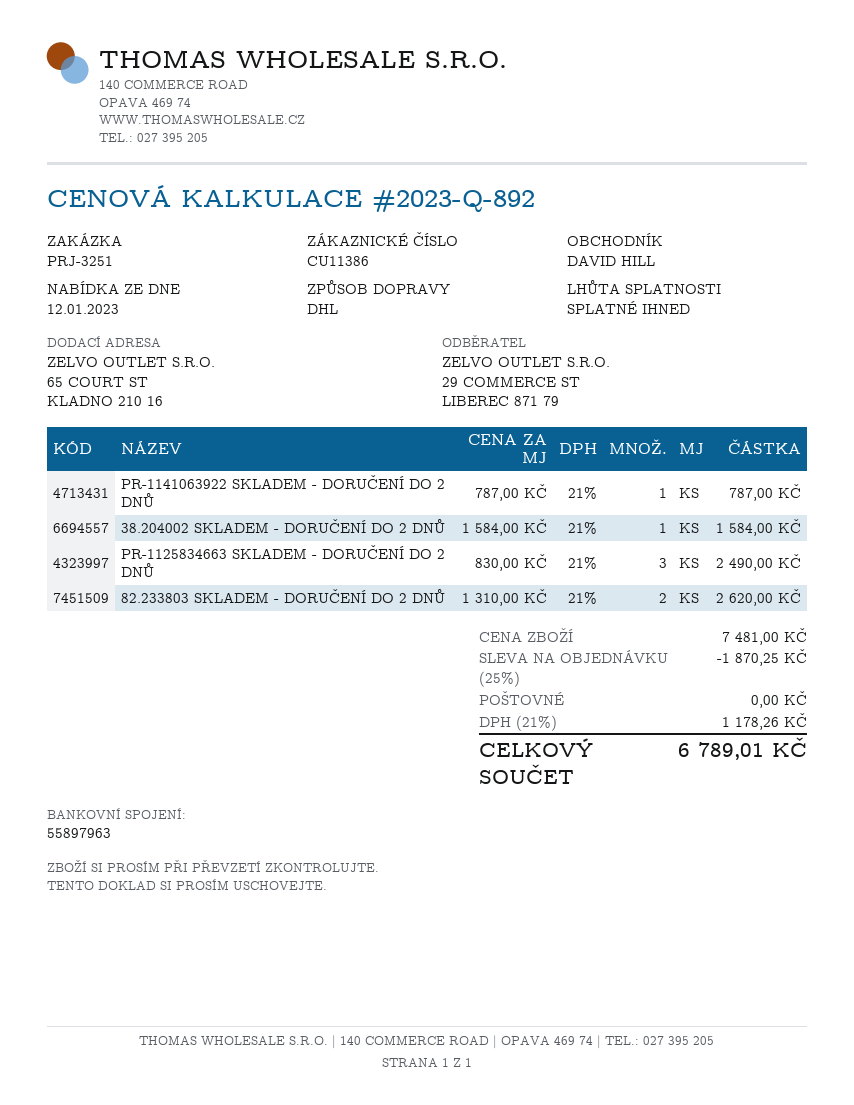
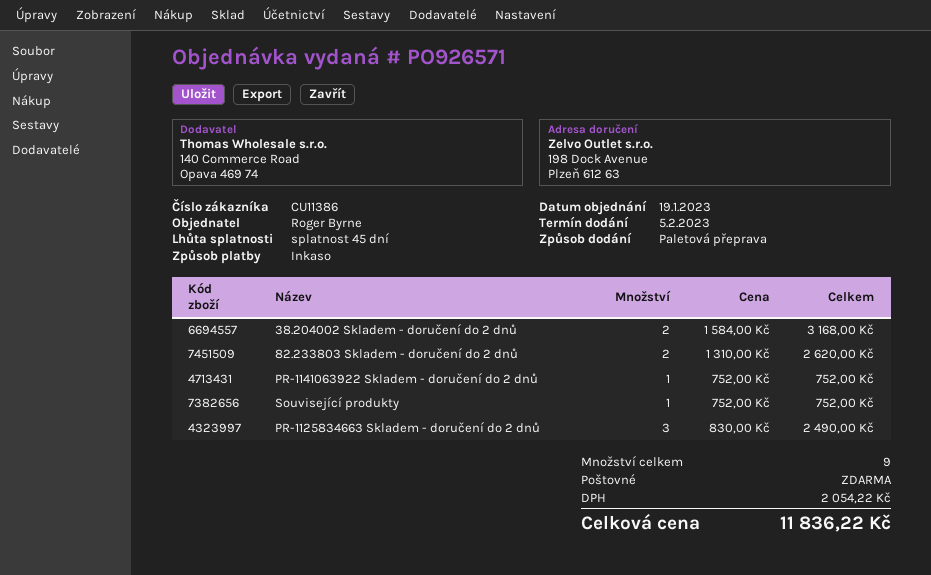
payment terms: on receipt -> 45 days
shipping method: DHL -> pallet freight
ship to: 65 COURT ST, KLADNO 210 16 -> 198 Dock Avenue, Plzeň 612 63
PR-1141063922 SKLADEM - DORUČENÍ DO 2 DNŮ: 1 x 787.00 = 787.00 -> 1 x 752.00 = 752.00
38.204002 SKLADEM - DORUČENÍ DO 2 DNŮ: 1 x 1584.00 = 1584.00 -> 2 x 1584.00 = 3168.00
Související produkty: none -> 1 x 752.00 = 752.00
discount: 25% = 1870.25 -> none
tax: 1178.26 -> 2054.22
total: 6789.01 -> 11836.22

